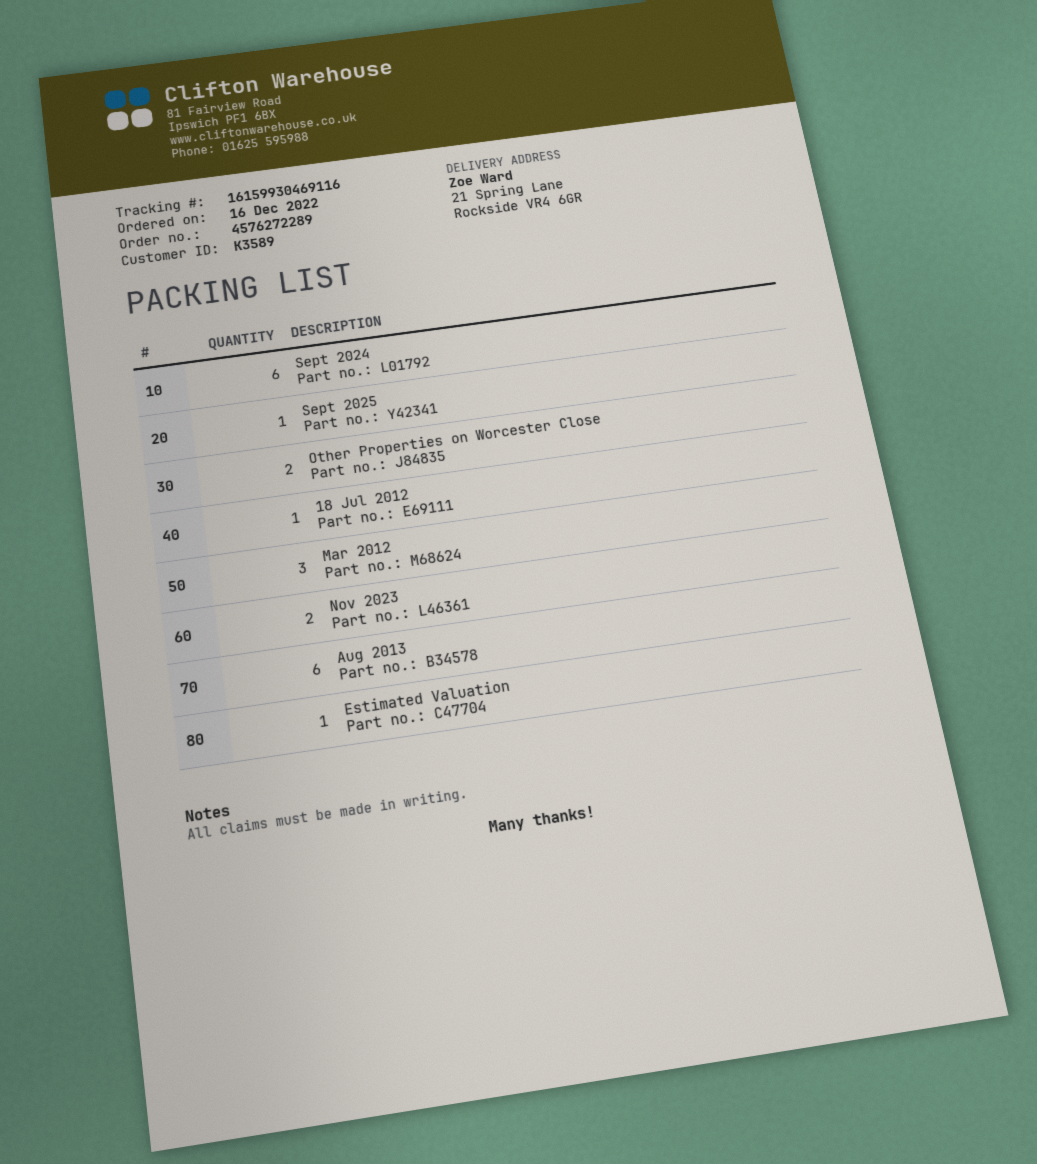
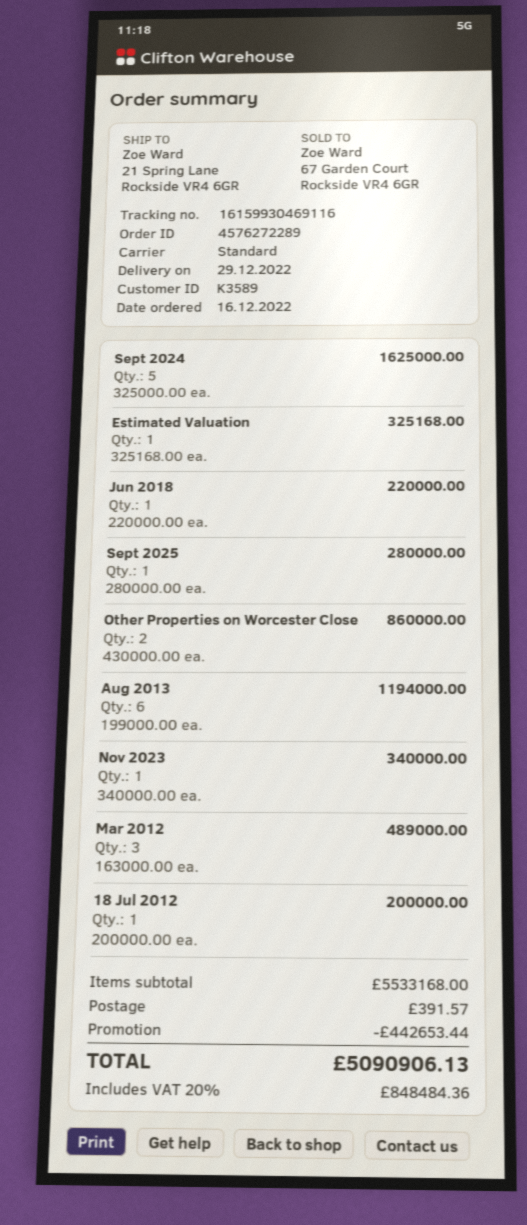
Sept 2024: 6 -> 5
Nov 2023: 2 -> 1
Jun 2018: none -> 1

